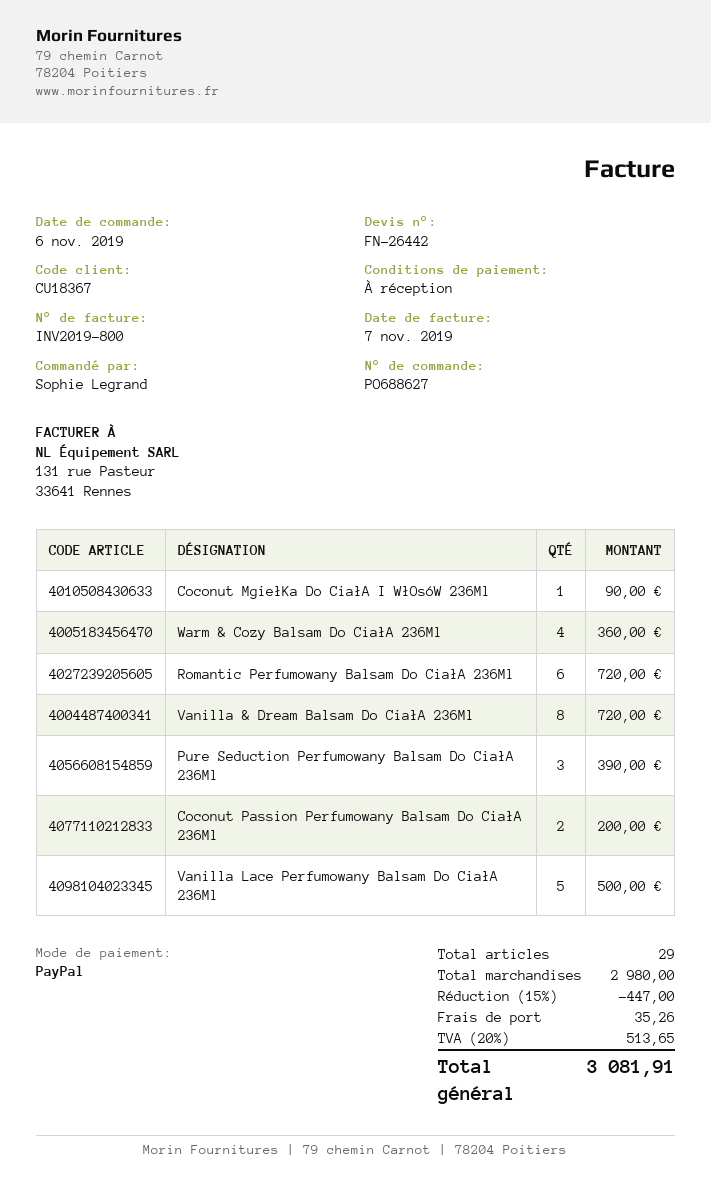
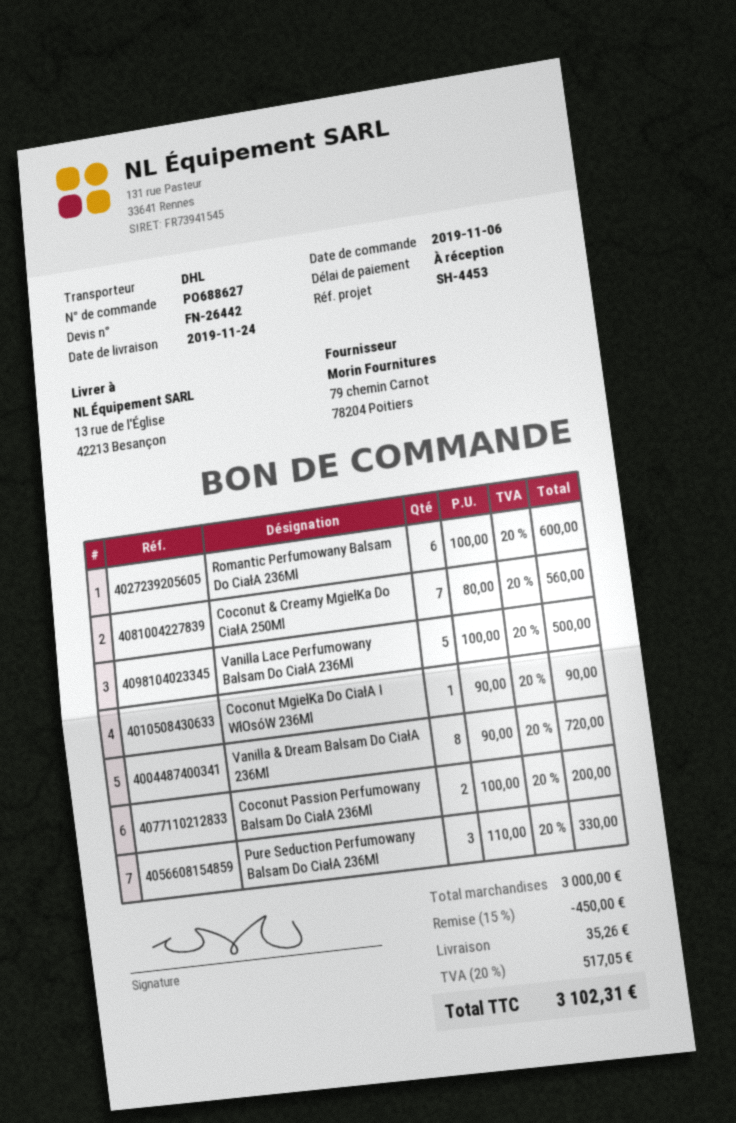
Warm & Cozy Balsam Do CiałA 236Ml: 4 for 360.00 -> none
Romantic Perfumowany Balsam Do CiałA 236Ml: 6 for 720.00 -> 6 for 600.00
Pure Seduction Perfumowany Balsam Do CiałA 236Ml: 3 for 390.00 -> 3 for 330.00
Coconut & Creamy MgiełKa Do CiałA 250Ml: none -> 7 for 560.00
subtotal: 2980.00 -> 3000.00
discount: 15% = 447.00 -> 15% = 450.00
tax: 20% = 513.65 -> 20% = 517.05
total: 3081.91 -> 3102.31

